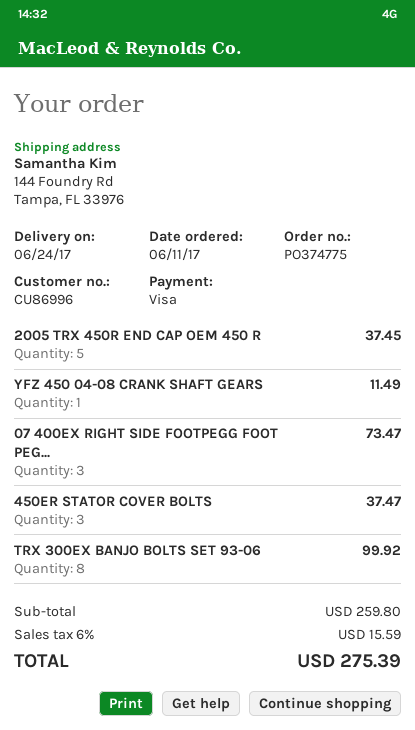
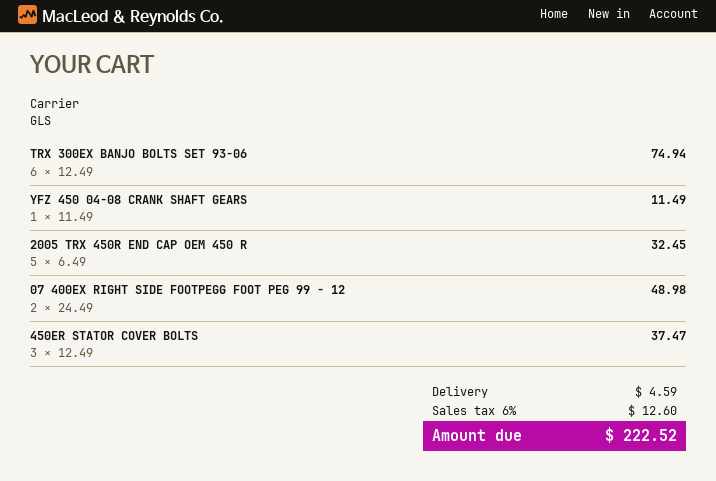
2005 TRX 450R END CAP OEM 450 R: 5 for 37.45 -> 5 for 32.45
07 400EX RIGHT SIDE FOOTPEGG FOOT PEG...: 3 for 73.47 -> 2 for 48.98
TRX 300EX BANJO BOLTS SET 93-06: 8 for 99.92 -> 6 for 74.94
shipping: none -> 4.59
tax: 6% = 15.59 -> 6% = 12.60
total: 275.39 -> 222.52

